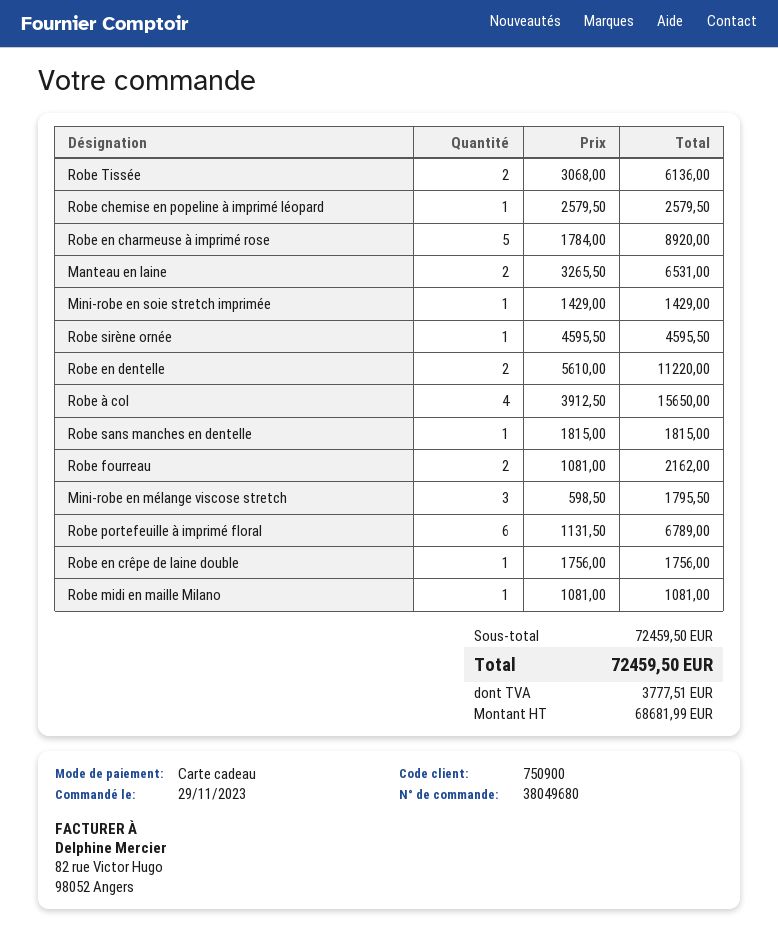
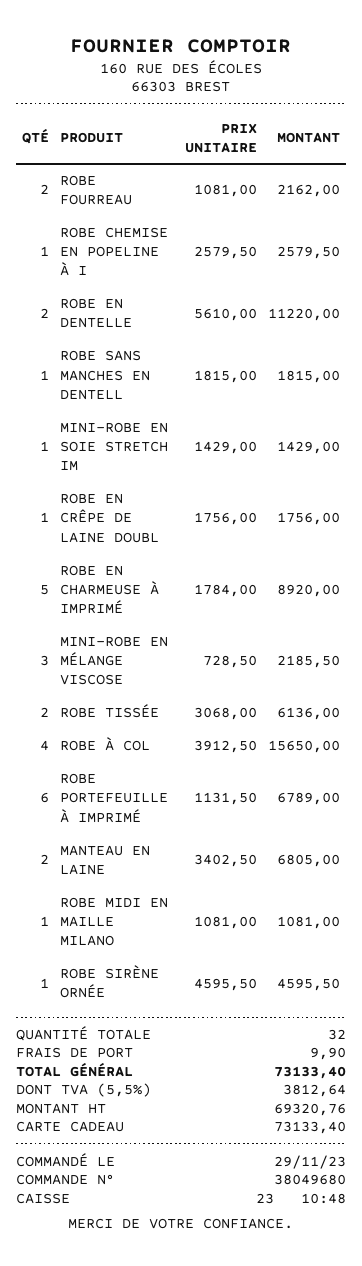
Manteau en laine: 2 x 3265.50 = 6531.00 -> 2 x 3402.50 = 6805.00
Mini-robe en mélange viscose stretch: 3 x 598.50 = 1795.50 -> 3 x 728.50 = 2185.50
shipping: none -> 9.90
net: 68681.99 -> 69320.76
tax: 3777.51 -> 3812.64
total: 72459.50 -> 73133.40

